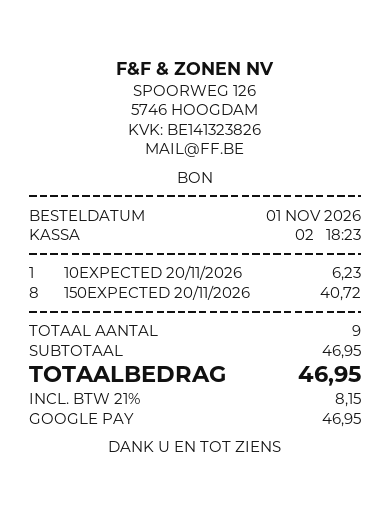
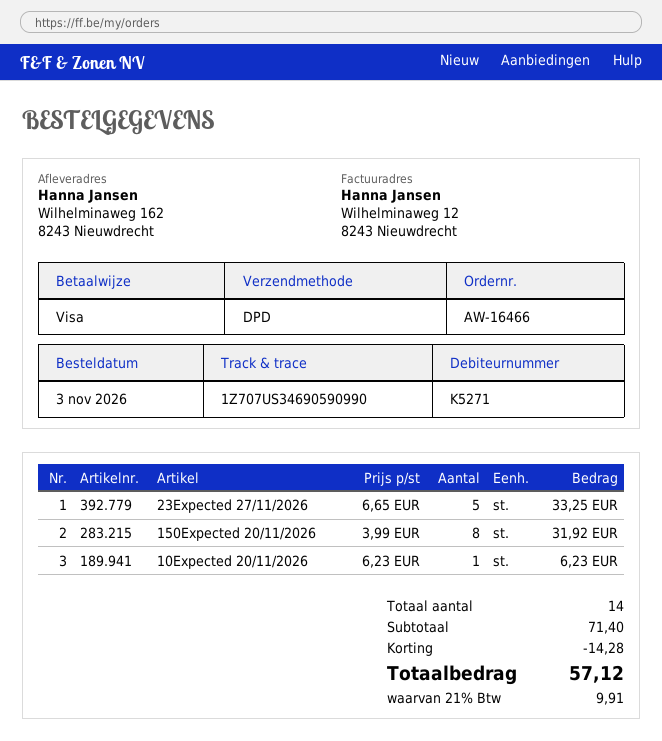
order date: 2026-11-01 -> 2026-11-03
payment method: Google Pay -> Visa
150EXPECTED 20/11/2026: 8 for 40.72 -> 8 for 31.92
23Expected 27/11/2026: none -> 5 for 33.25
total quantity: 9 -> 14
subtotal: 46.95 -> 71.40
discount: none -> 14.28
tax: 21% = 8.15 -> 21% = 9.91
total: 46.95 -> 57.12

